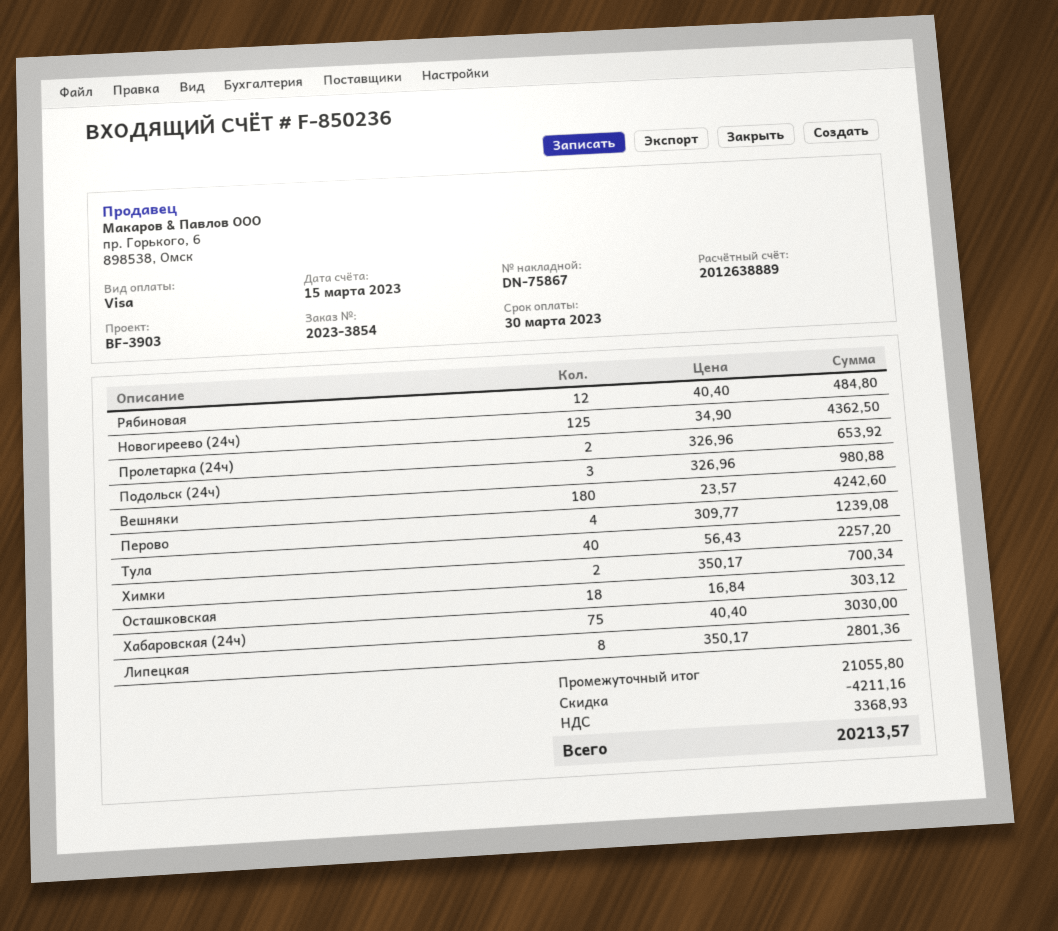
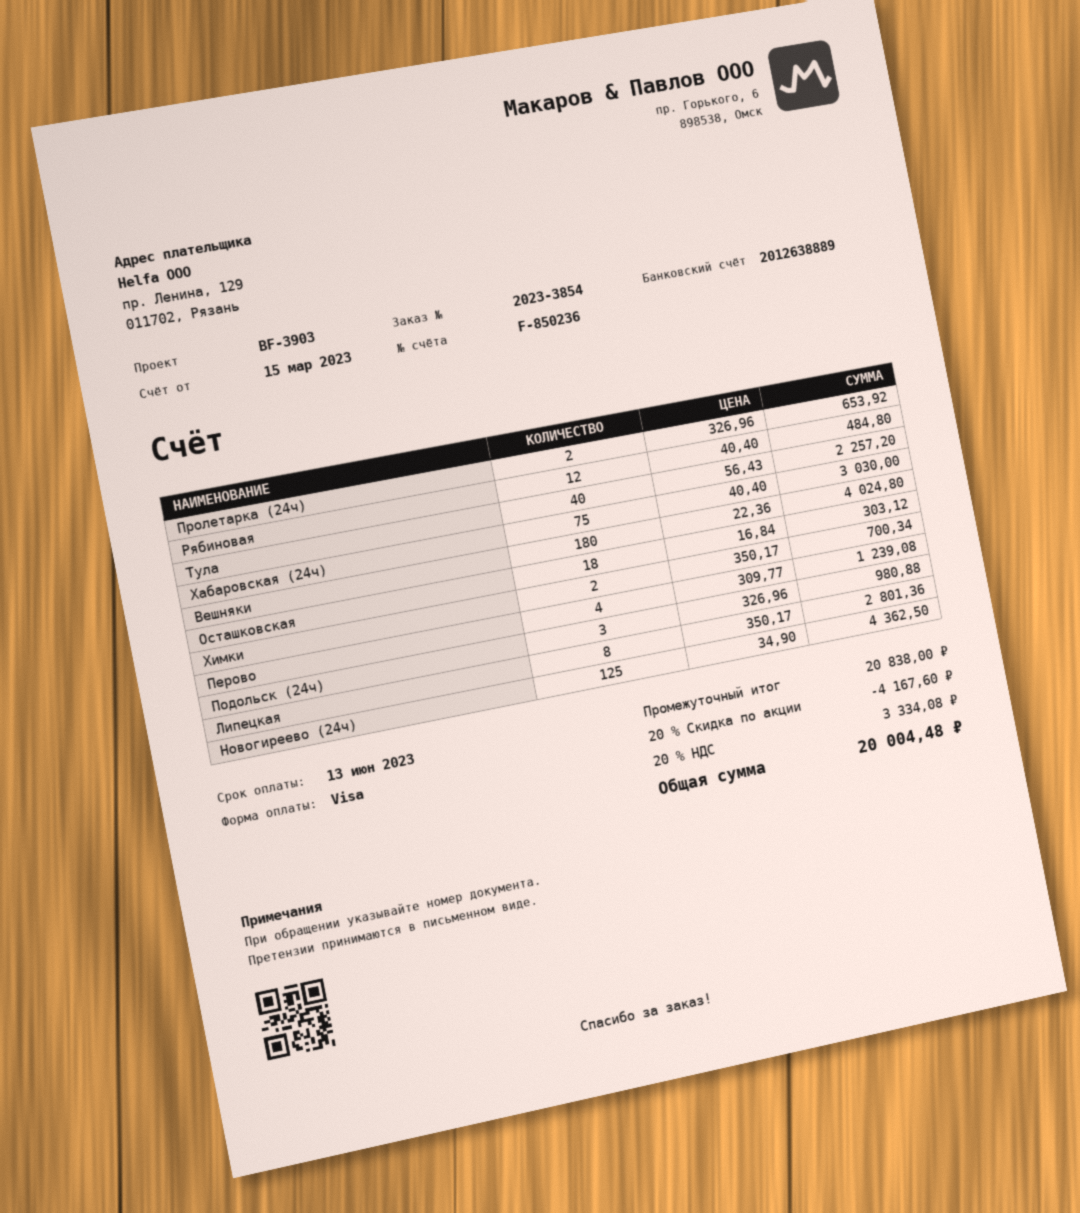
due date: 2023-03-30 -> 2023-06-13
Вешняки: 180 x 23.57 = 4242.60 -> 180 x 22.36 = 4024.80
subtotal: 21055.80 -> 20838.00
discount: 4211.16 -> 4167.60
tax: 3368.93 -> 3334.08
total: 20213.57 -> 20004.48

